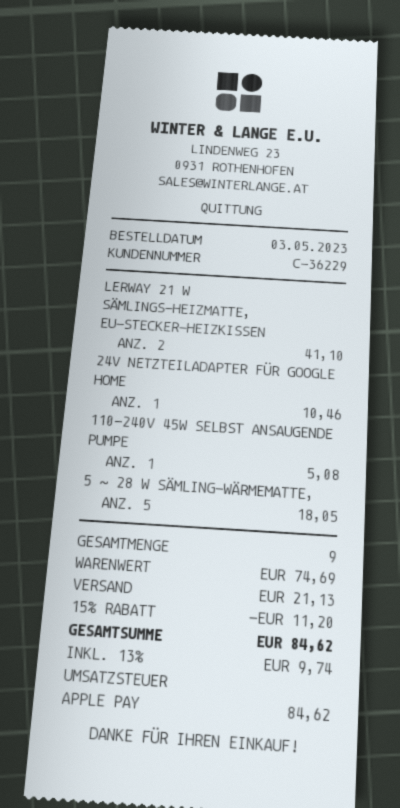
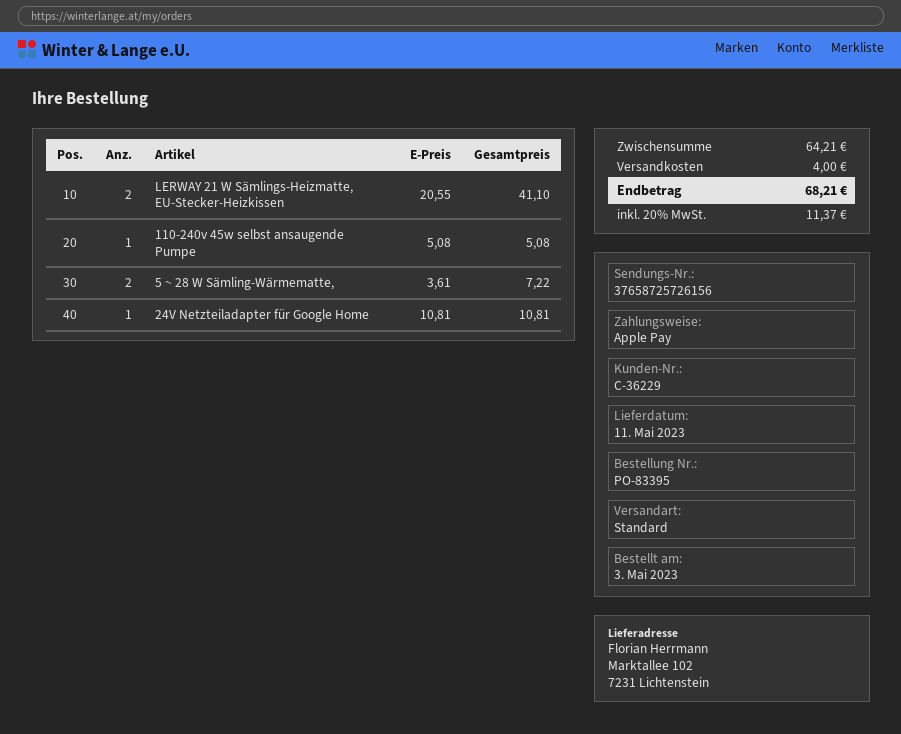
24V NETZTEILADAPTER FÜR GOOGLE HOME: 1 for 10.46 -> 1 for 10.81
5 ~ 28 W SÄMLING-WÄRMEMATTE,: 5 for 18.05 -> 2 for 7.22
subtotal: 74.69 -> 64.21
discount: 15% = 11.20 -> none
shipping: 21.13 -> 4.00
tax: 13% = 9.74 -> 20% = 11.37
total: 84.62 -> 68.21

